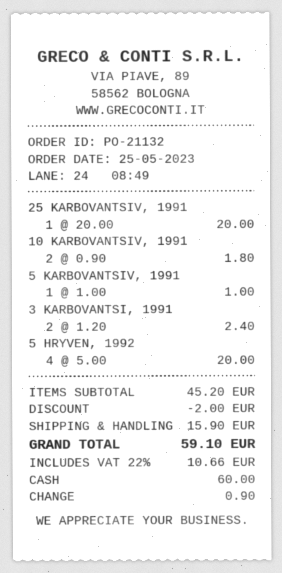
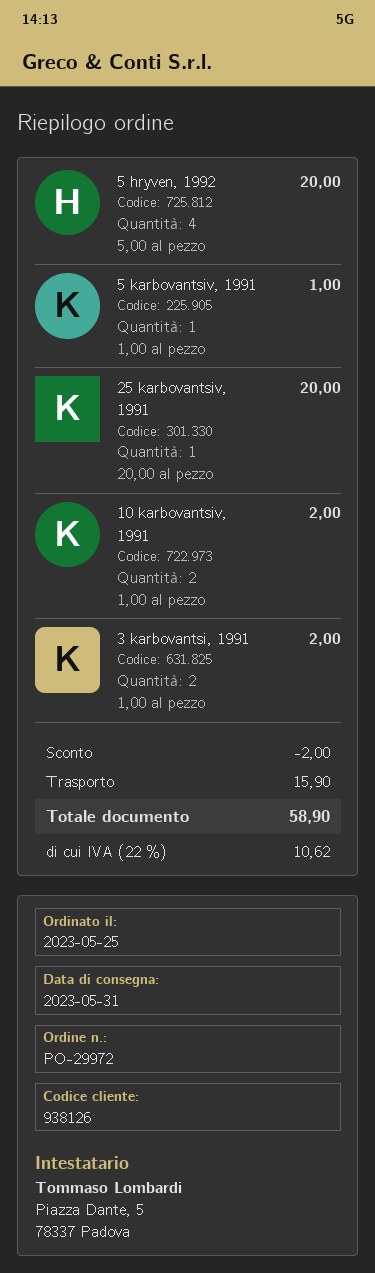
order number: PO-21132 -> PO-29972
10 KARBOVANTSIV, 1991: 2 x 0.90 = 1.80 -> 2 x 1.00 = 2.00
3 KARBOVANTSI, 1991: 2 x 1.20 = 2.40 -> 2 x 1.00 = 2.00
tax: 22% = 10.66 -> 22% = 10.62
total: 59.10 -> 58.90

